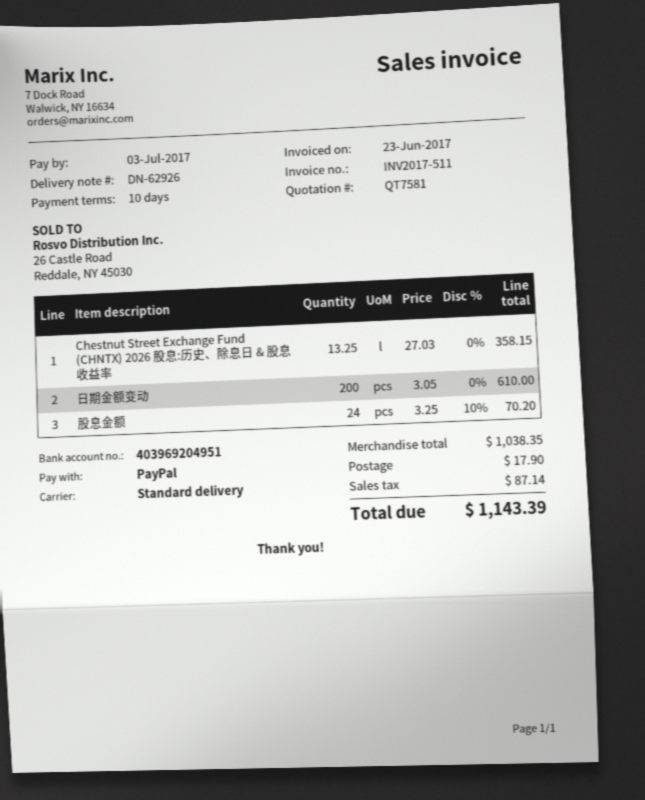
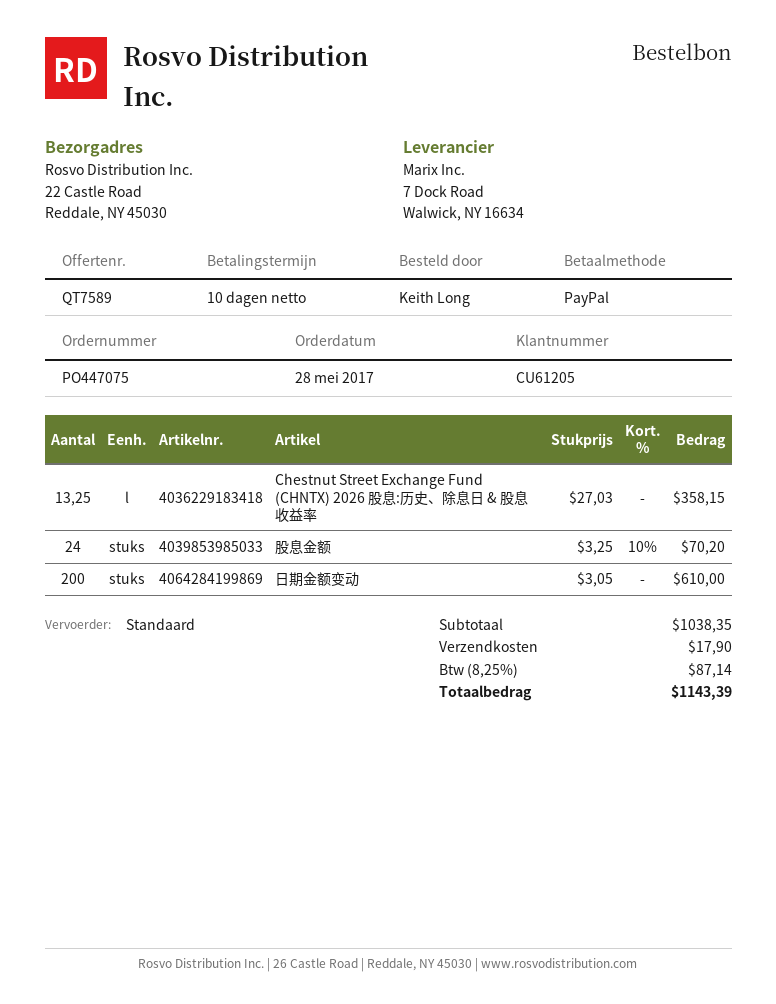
quote number: QT7581 -> QT7589

